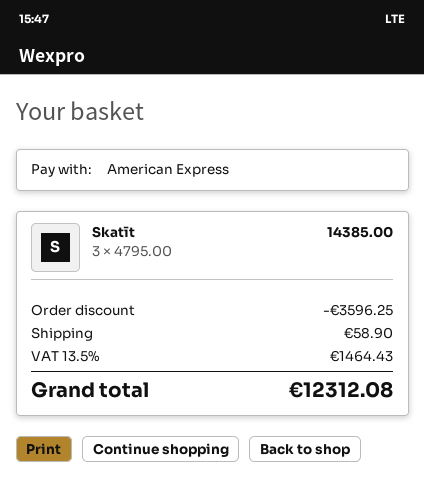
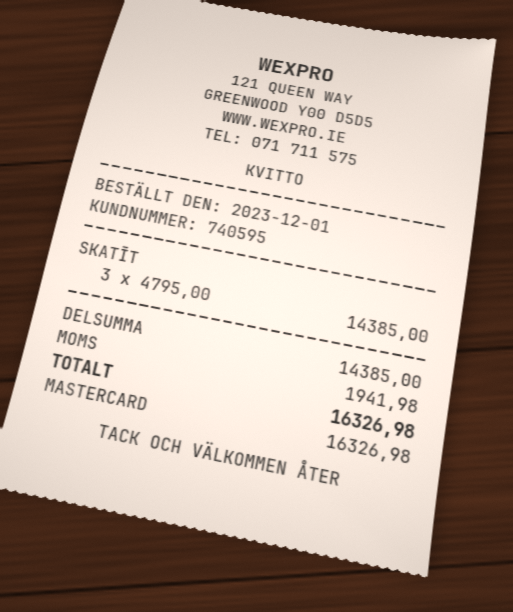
payment method: American Express -> Mastercard
discount: 3596.25 -> none
shipping: 58.90 -> none
tax: 1464.43 -> 1941.98
total: 12312.08 -> 16326.98

